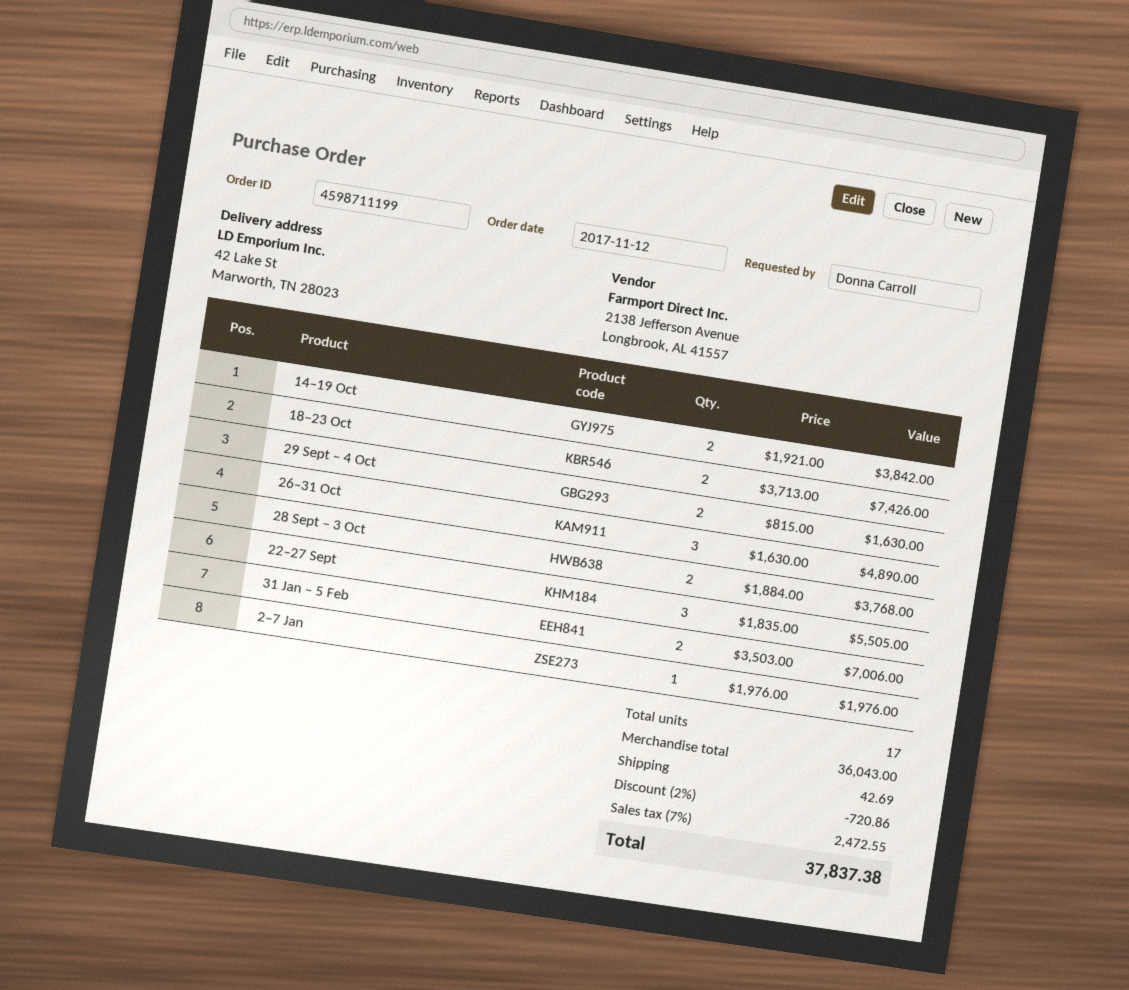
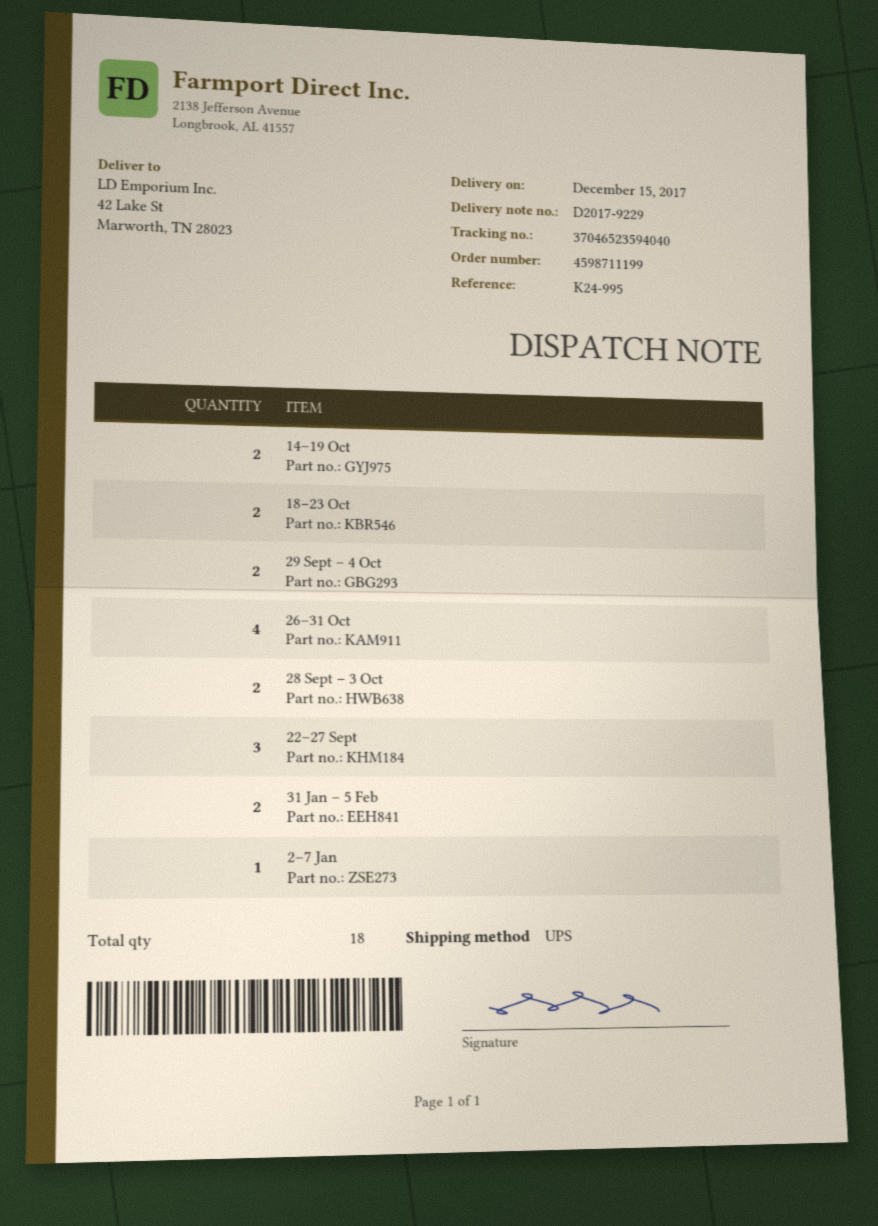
26–31 Oct: 3 -> 4
total quantity: 17 -> 18

